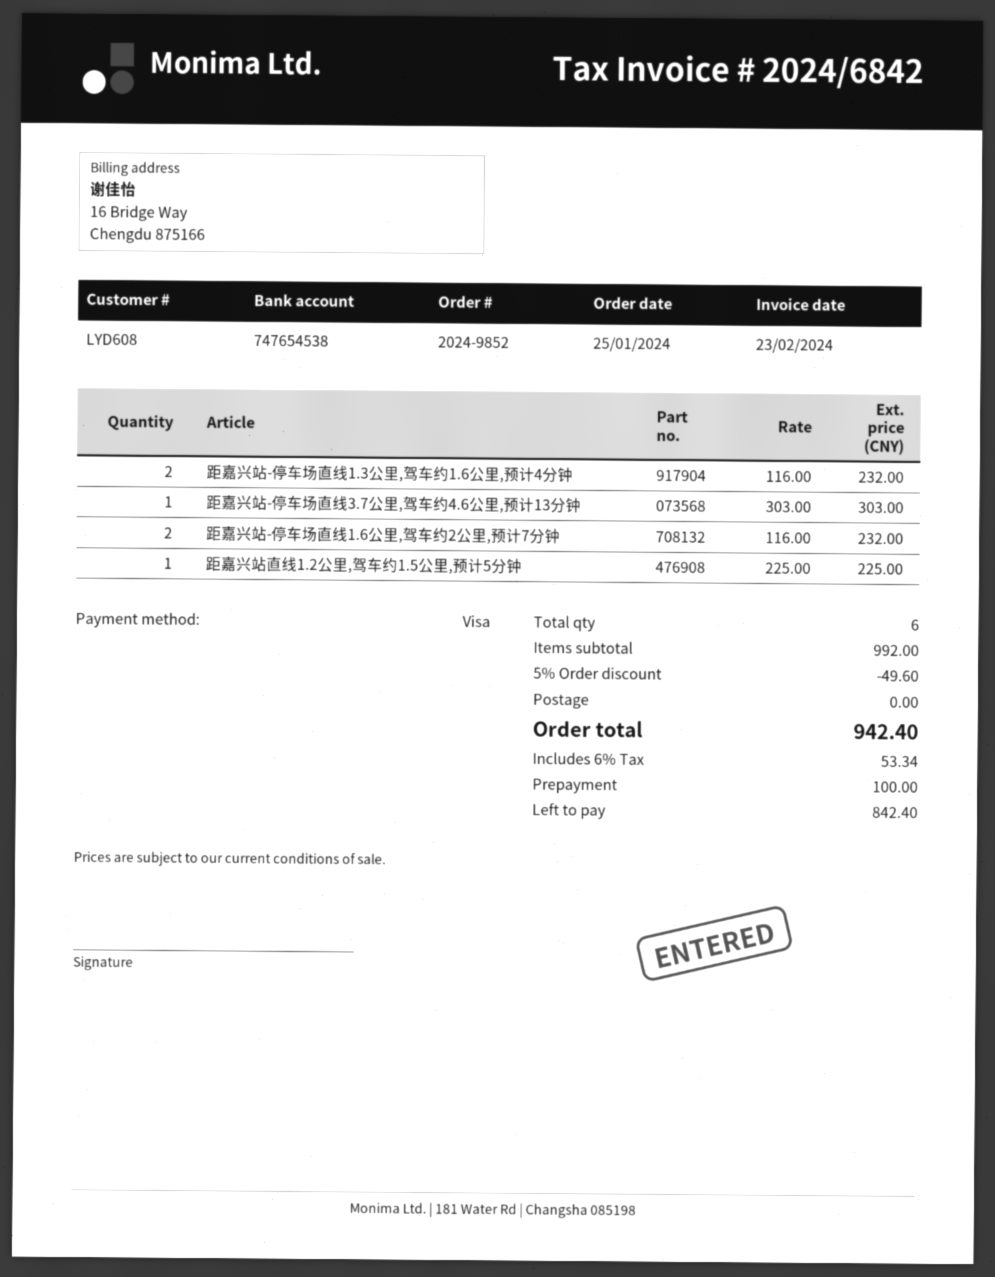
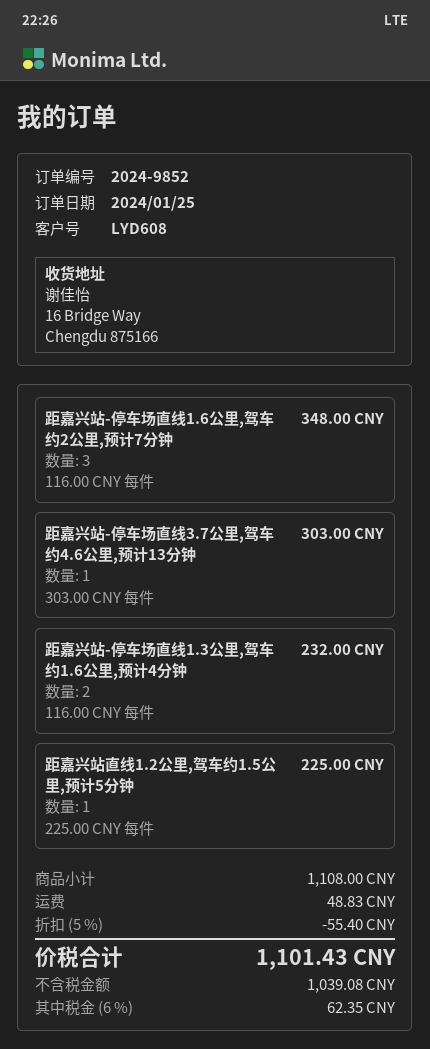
距嘉兴站-停车场直线1.6公里,驾车约2公里,预计7分钟: 2 x 116.00 = 232.00 -> 3 x 116.00 = 348.00
subtotal: 992.00 -> 1108.00
discount: 5% = 49.60 -> 5% = 55.40
shipping: 0.00 -> 48.83
tax: 6% = 53.34 -> 6% = 62.35
total: 942.40 -> 1101.43

